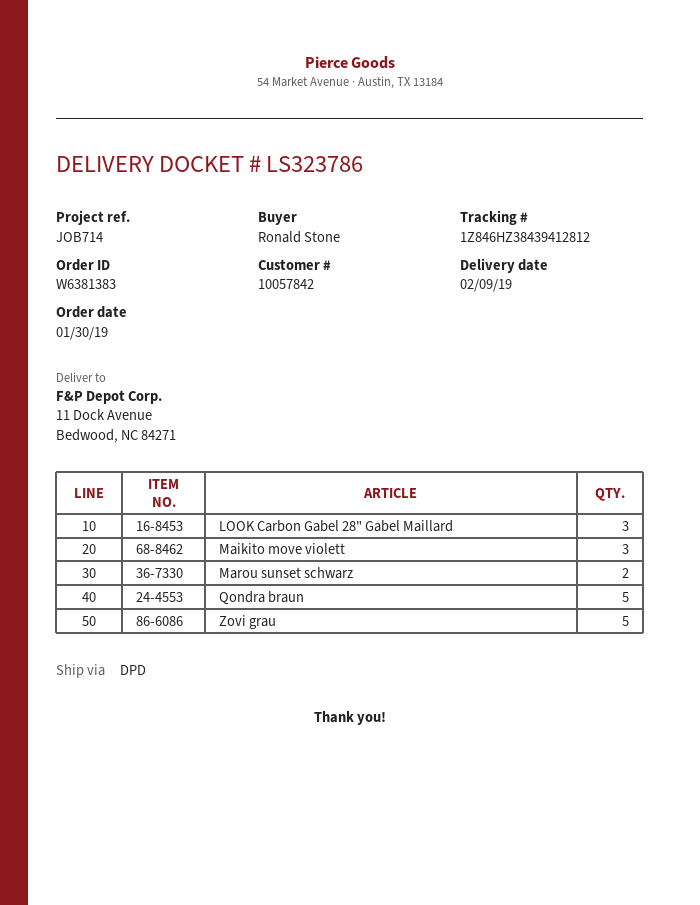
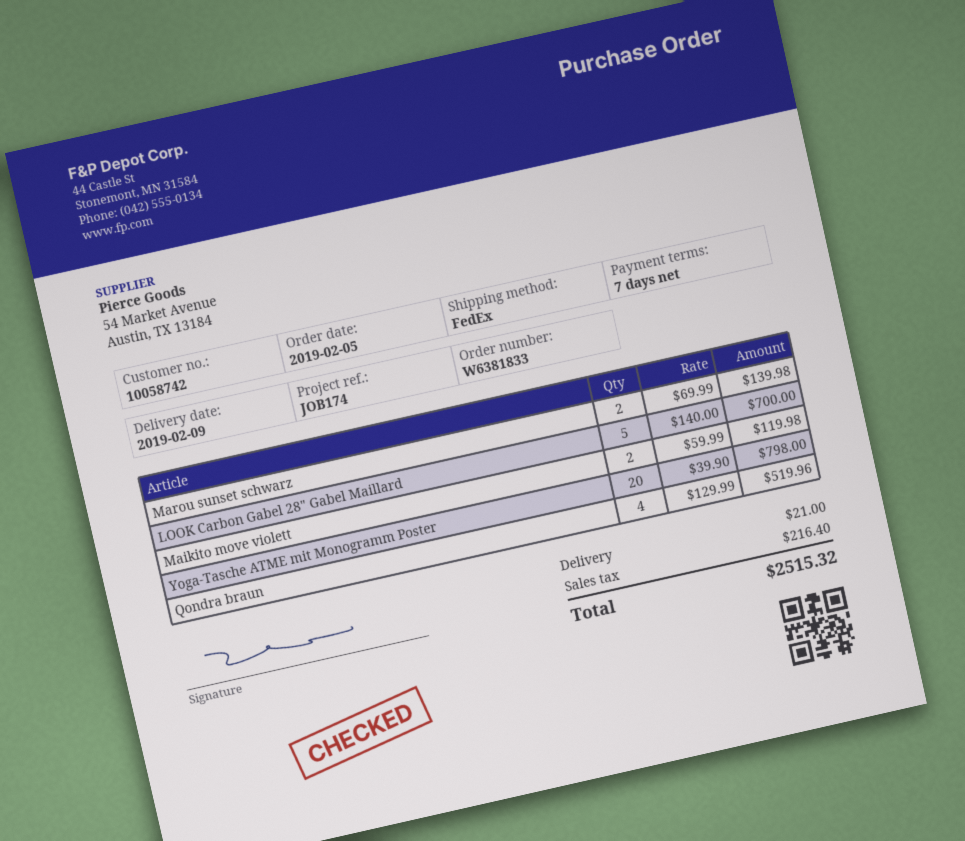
order number: W6381383 -> W6381833
order date: 2019-01-30 -> 2019-02-05
customer number: 10057842 -> 10058742
reference: JOB714 -> JOB174
shipping method: DPD -> FedEx
LOOK Carbon Gabel 28" Gabel Maillard: 3 -> 5
Maikito move violett: 3 -> 2
Qondra braun: 5 -> 4
Zovi grau: 5 -> none
Yoga-Tasche ATME mit Monogramm Poster: none -> 20

